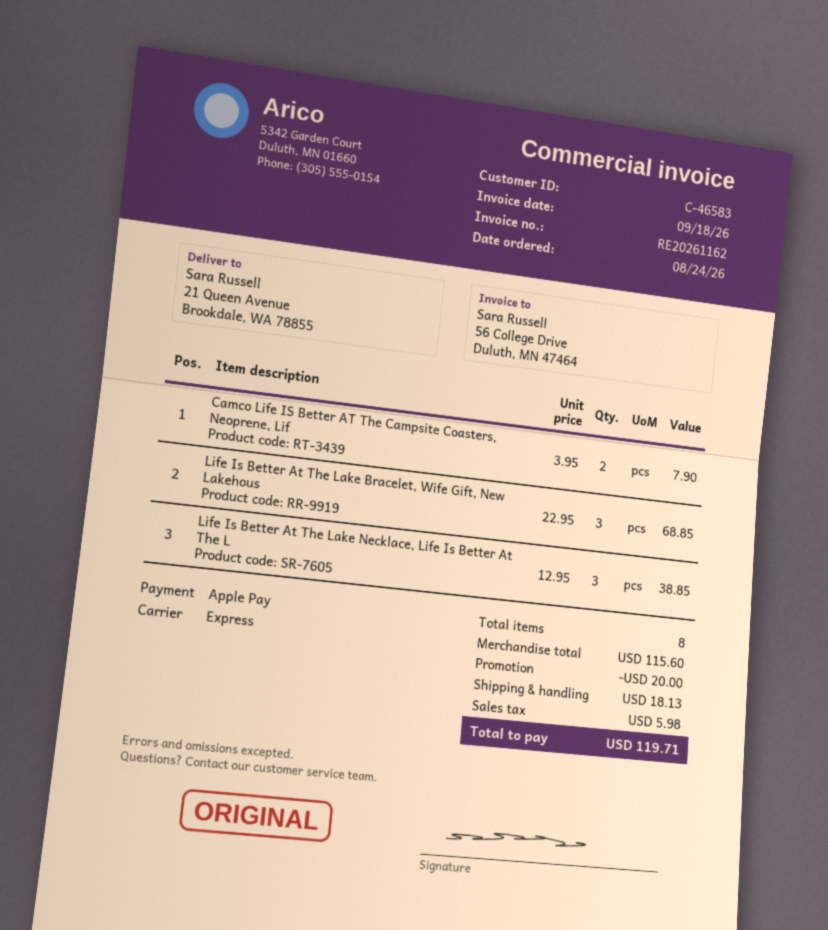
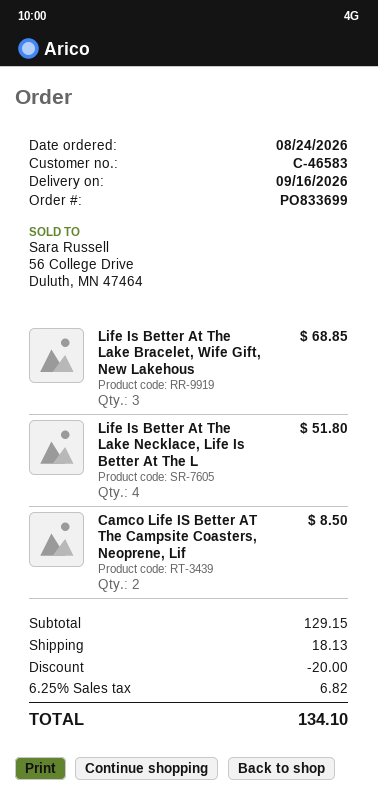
Camco Life IS Better AT The Campsite Coasters, Neoprene, Lif: 2 for 7.90 -> 2 for 8.50
Life Is Better At The Lake Necklace, Life Is Better At The L: 3 for 38.85 -> 4 for 51.80
subtotal: 115.60 -> 129.15
tax: 5.98 -> 6.82
total: 119.71 -> 134.10

